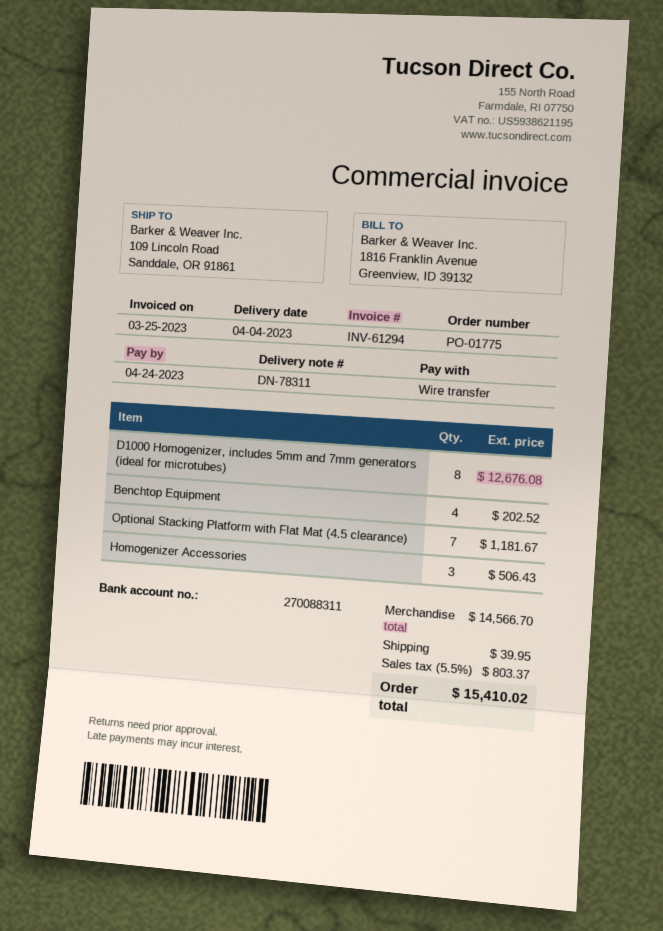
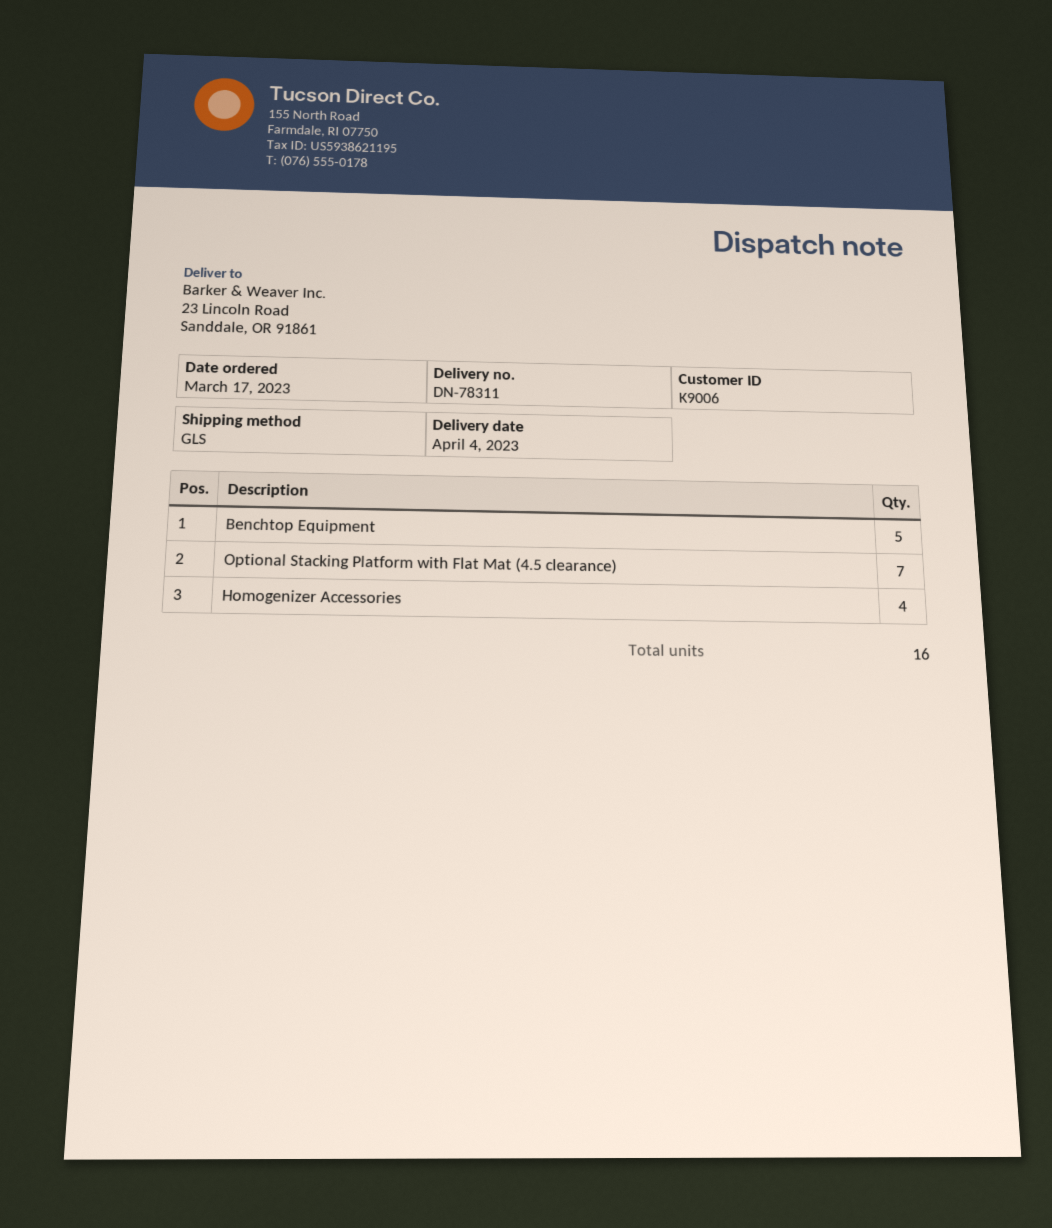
ship to: 109 Lincoln Road, Sanddale, OR 91861 -> 23 Lincoln Road, Sanddale, OR 91861
D1000 Homogenizer, includes 5mm and 7mm generators (ideal for microtubes): 8 -> none
Benchtop Equipment: 4 -> 5
Homogenizer Accessories: 3 -> 4

